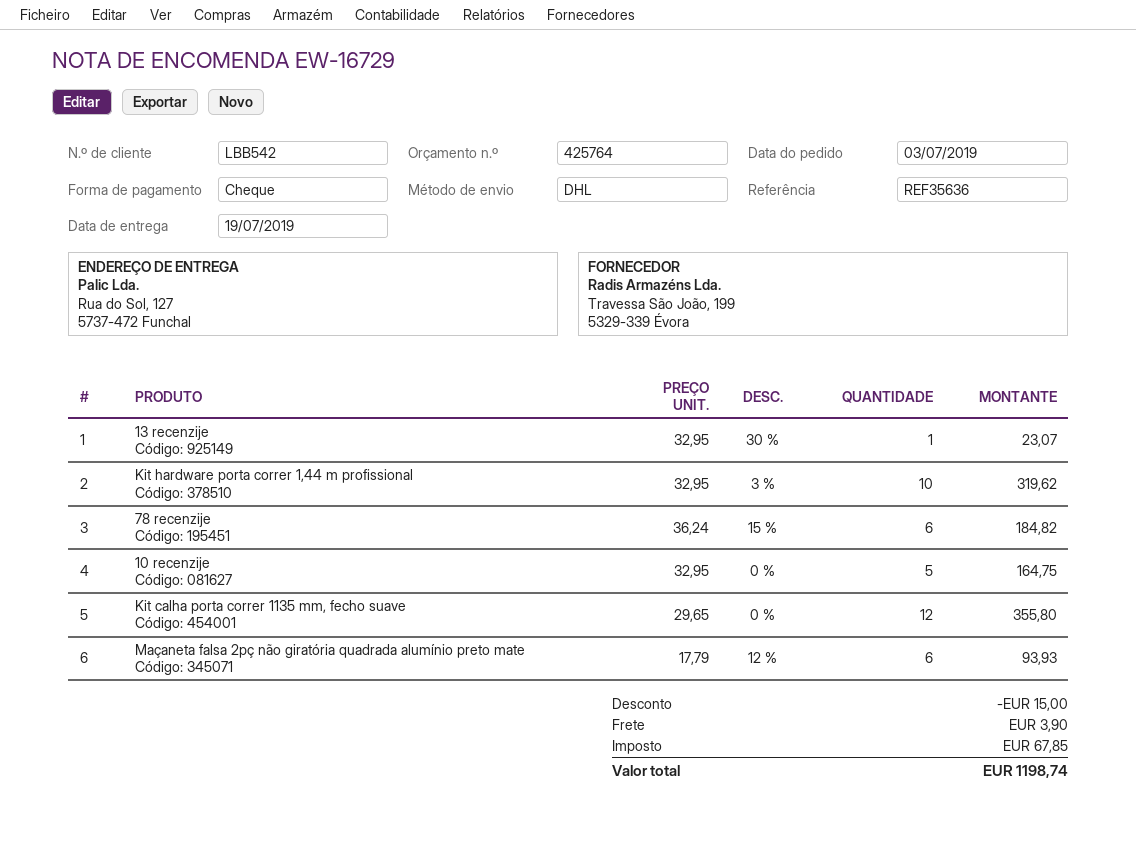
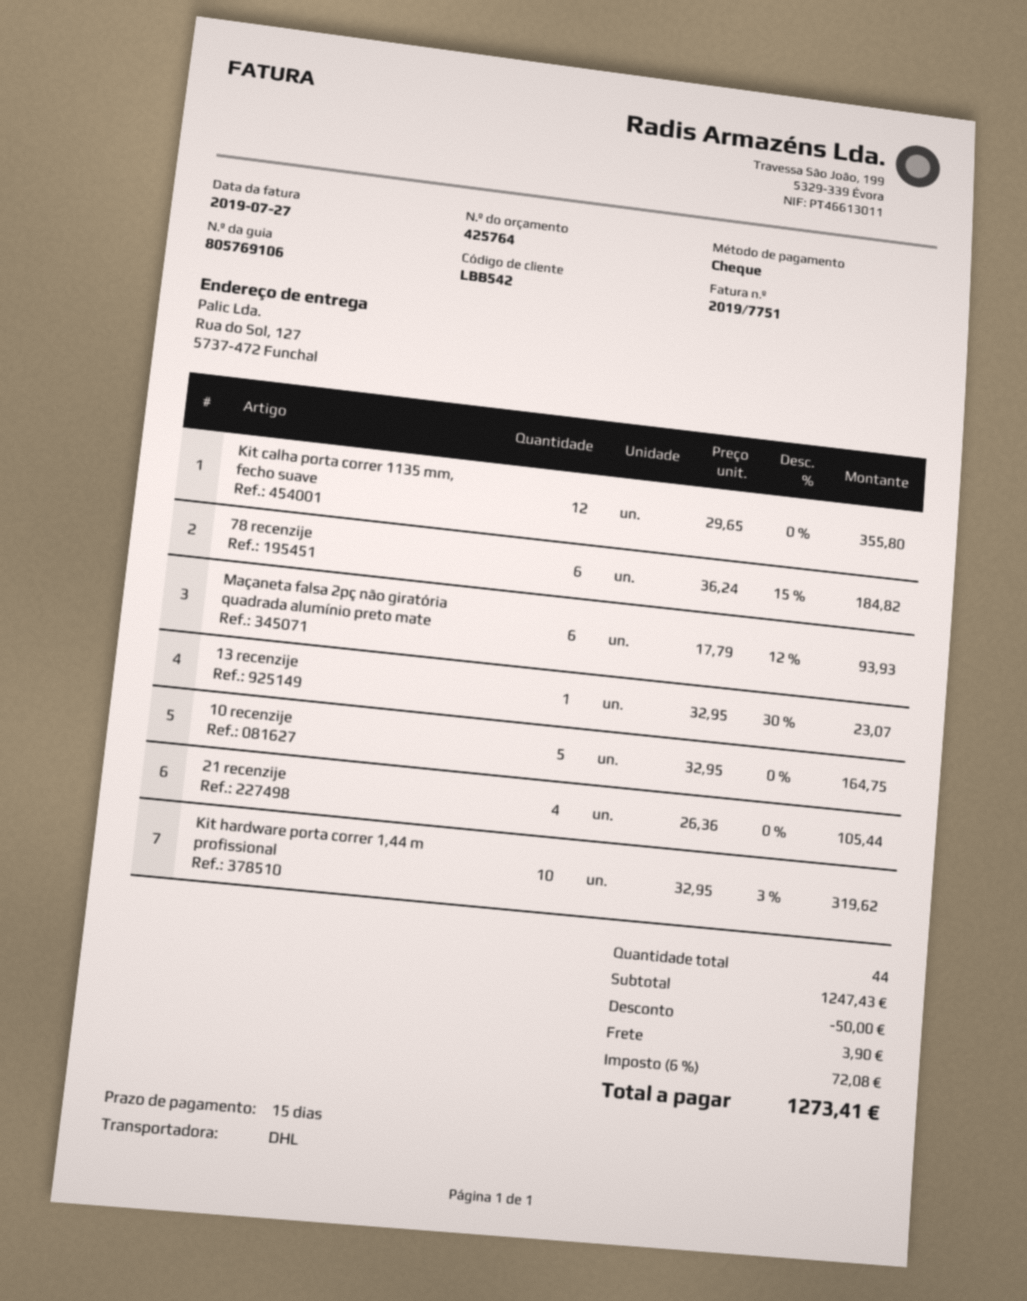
21 recenzije: none -> 4 x 26.36 = 105.44
discount: 15.00 -> 50.00
tax: 67.85 -> 72.08
total: 1198.74 -> 1273.41

